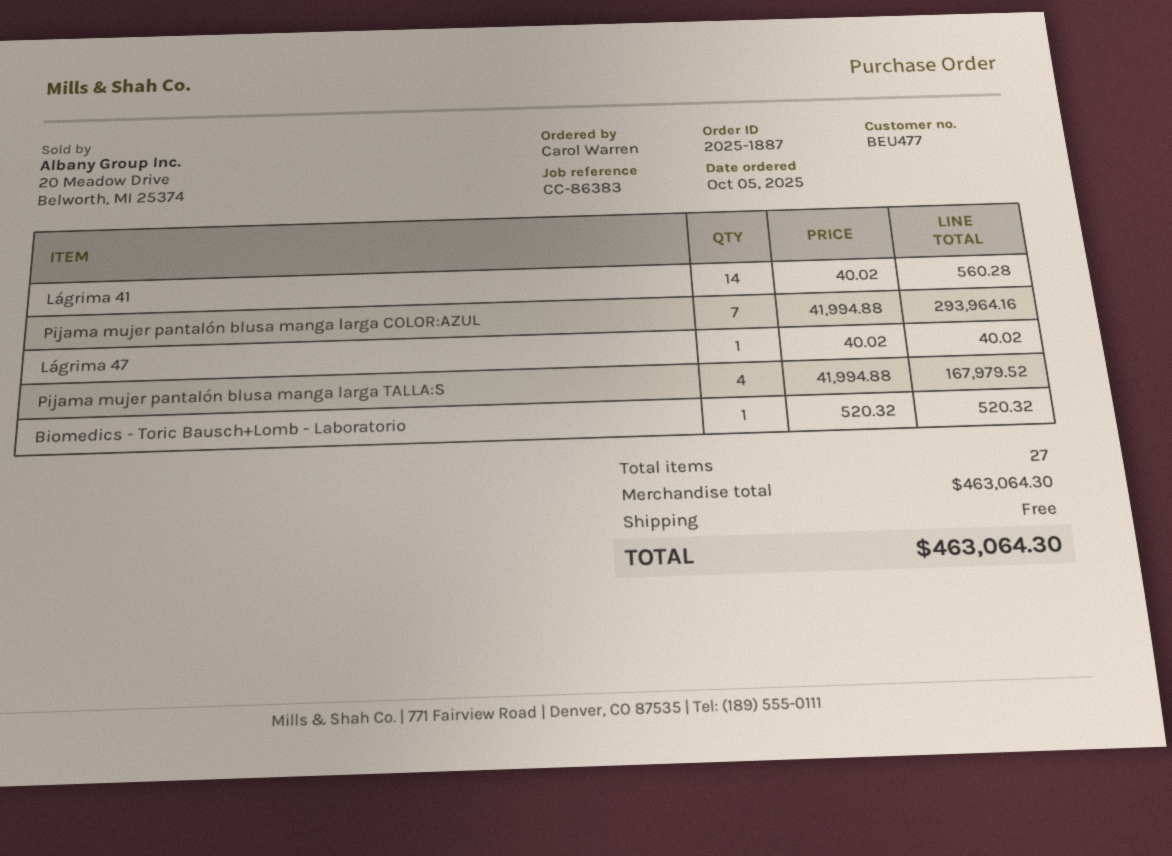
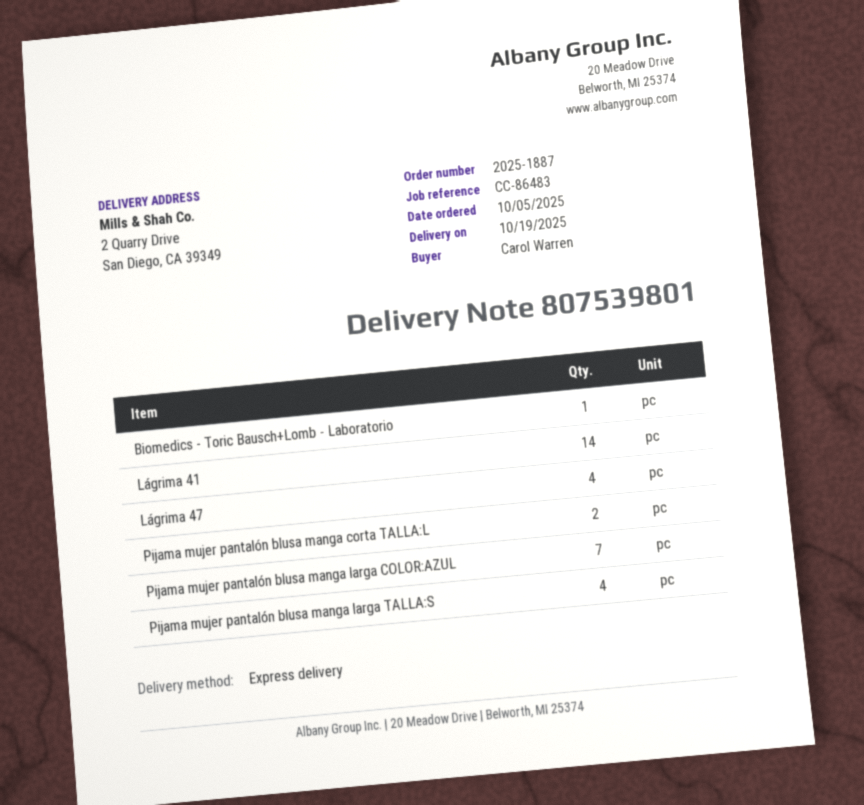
reference: CC-86383 -> CC-86483
Lágrima 47: 1 -> 4
Pijama mujer pantalón blusa manga corta TALLA:L: none -> 2

